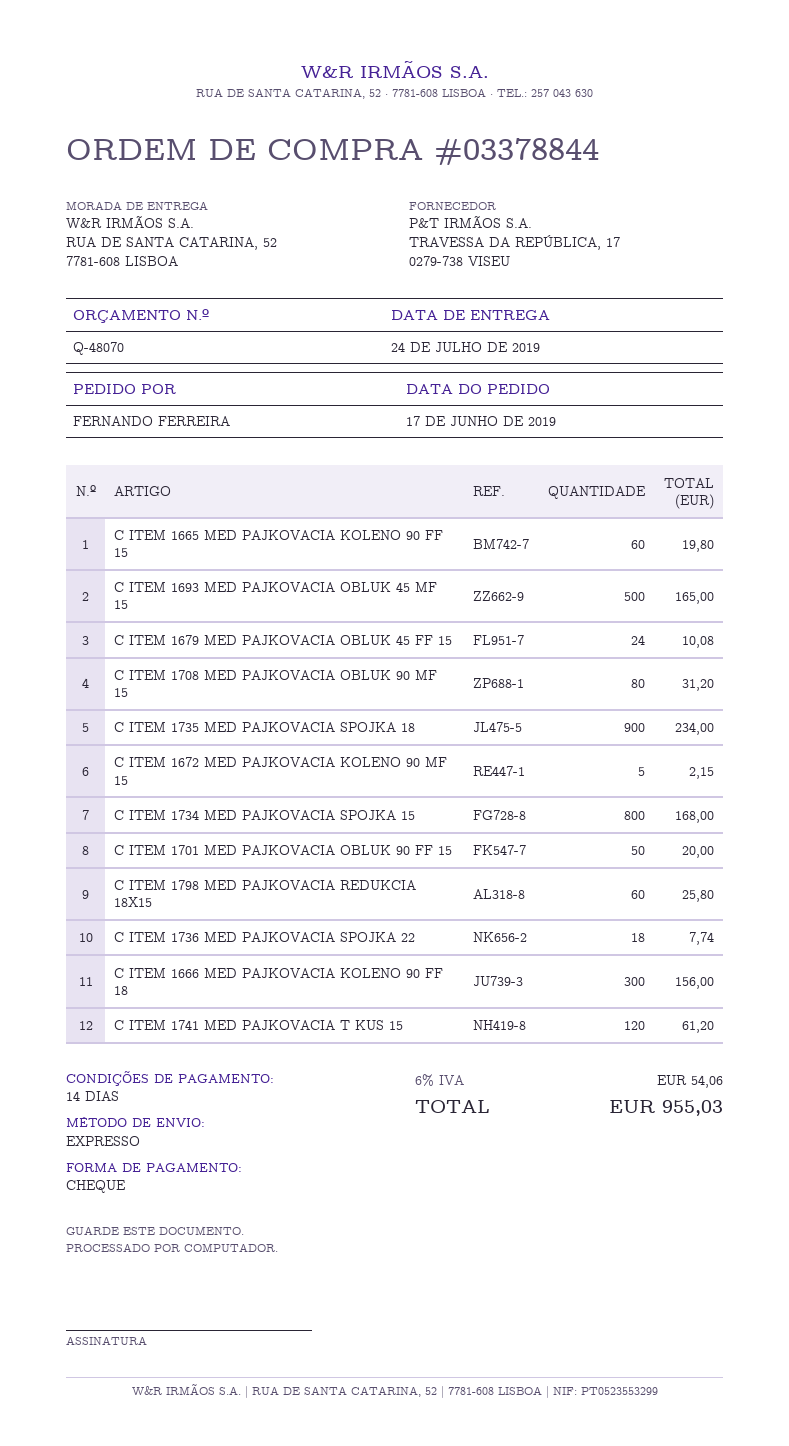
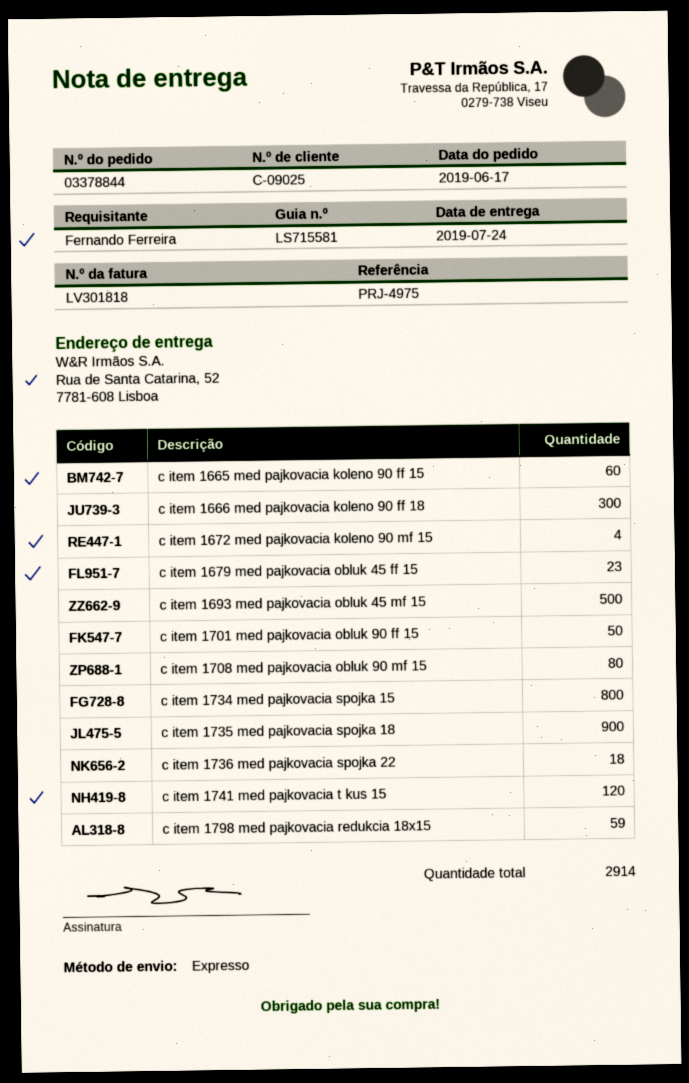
C ITEM 1679 MED PAJKOVACIA OBLUK 45 FF 15: 24 -> 23
C ITEM 1672 MED PAJKOVACIA KOLENO 90 MF 15: 5 -> 4
C ITEM 1798 MED PAJKOVACIA REDUKCIA 18X15: 60 -> 59

